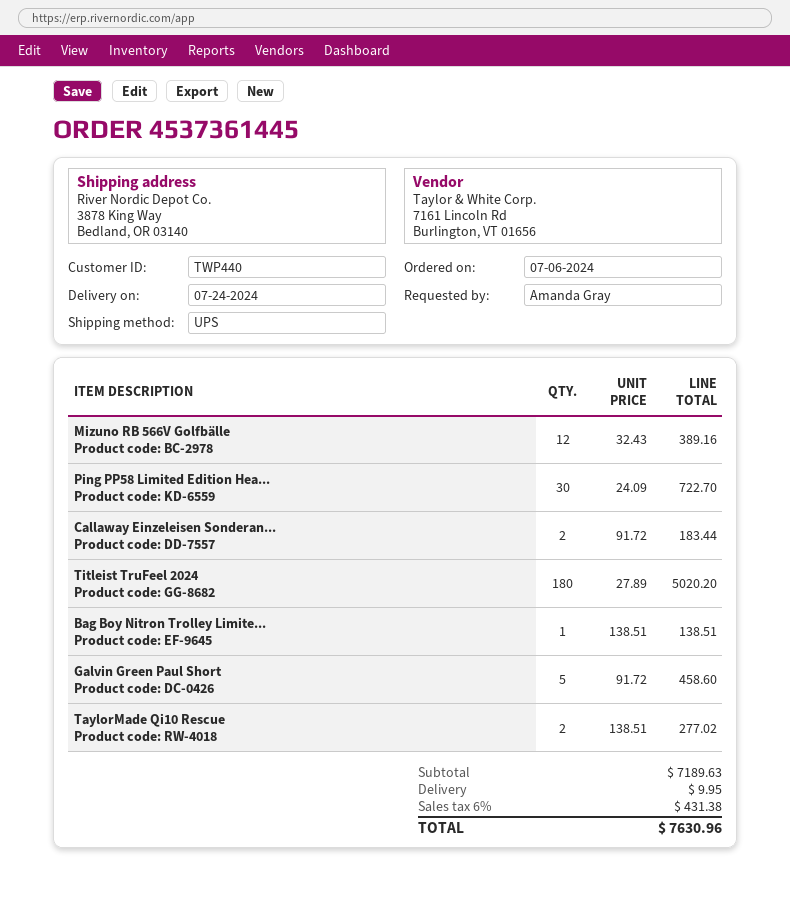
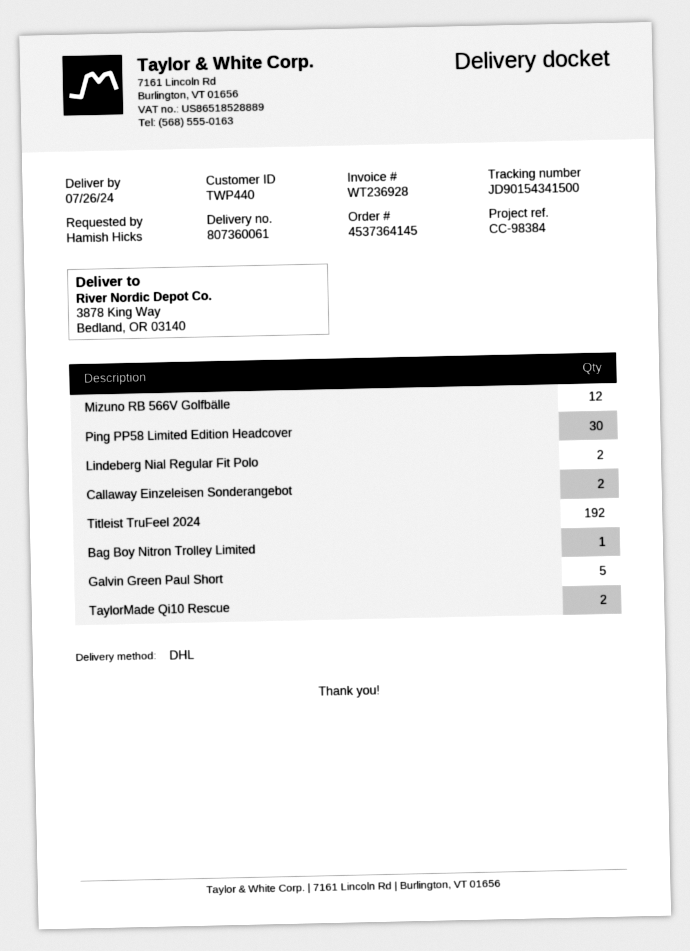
order number: 4537361445 -> 4537364145
delivery date: 2024-07-24 -> 2024-07-26
ordered by: Amanda Gray -> Hamish Hicks
shipping method: UPS -> DHL
Titleist TruFeel 2024: 180 -> 192
Lindeberg Nial Regular Fit Polo: none -> 2

